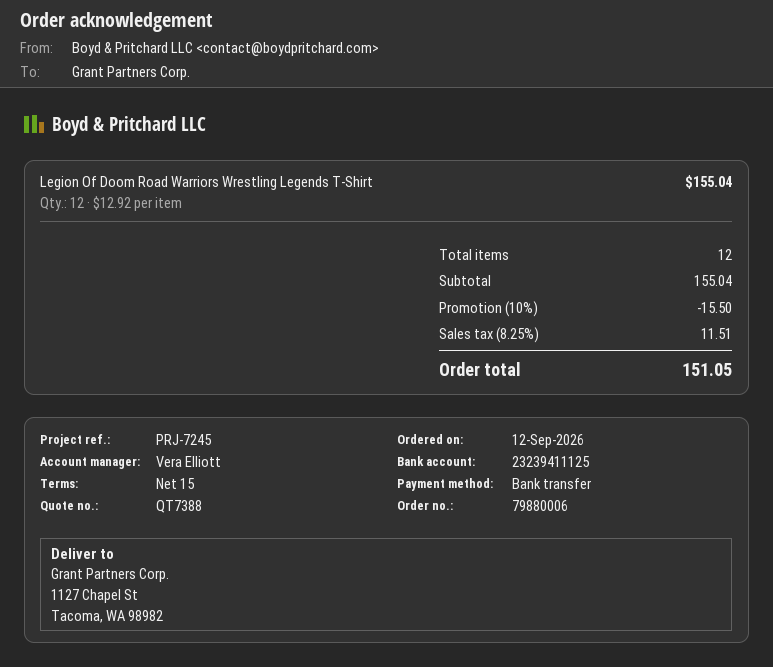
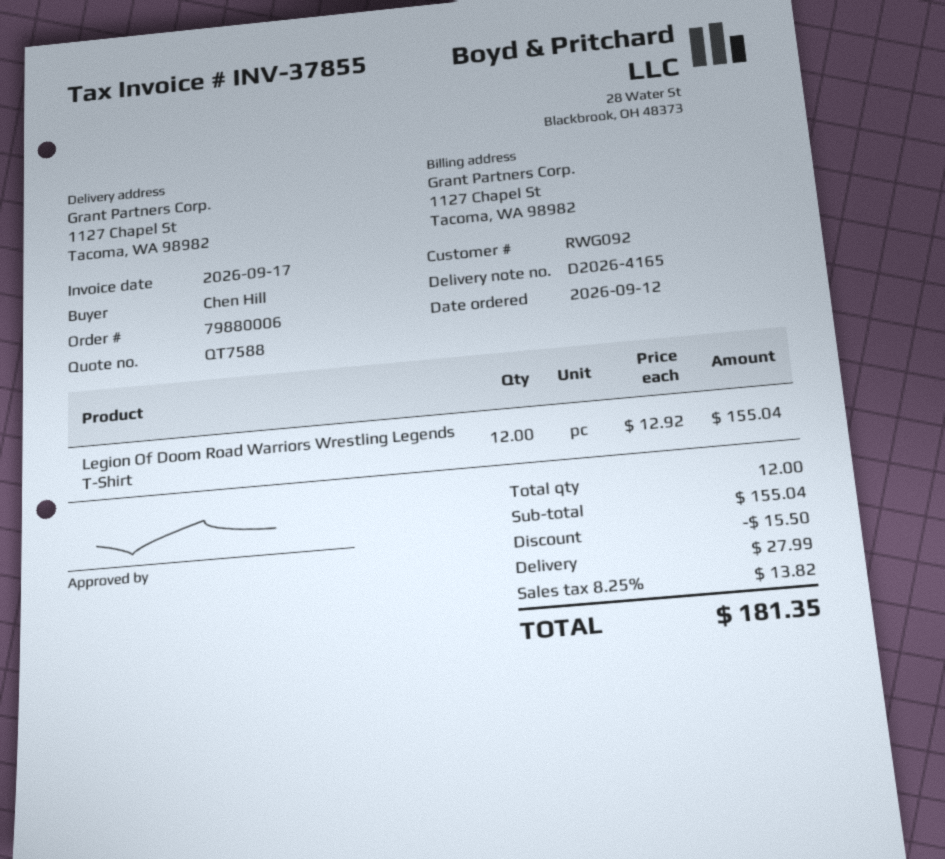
quote number: QT7388 -> QT7588
shipping: none -> 27.99
tax: 8.25% = 11.51 -> 8.25% = 13.82
total: 151.05 -> 181.35

